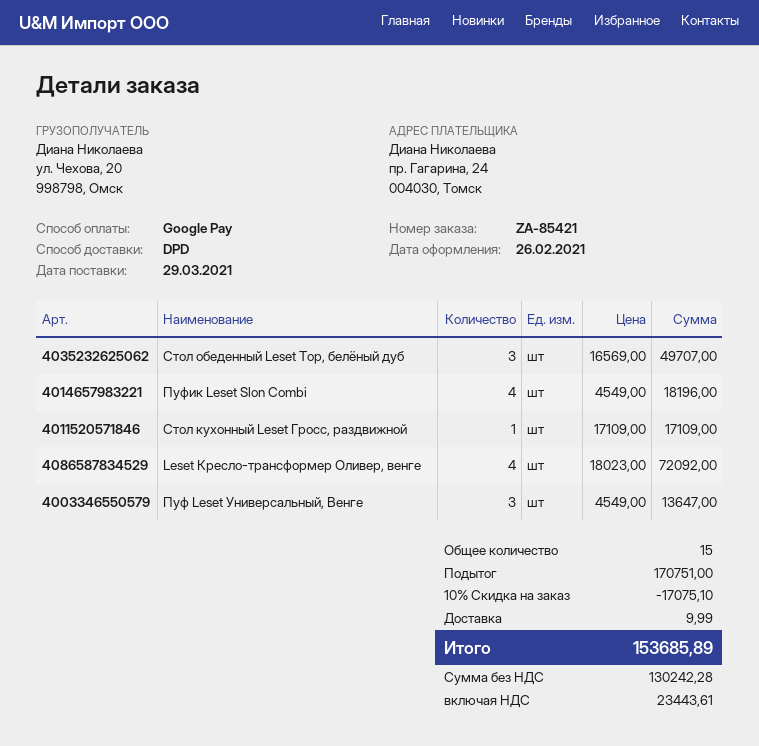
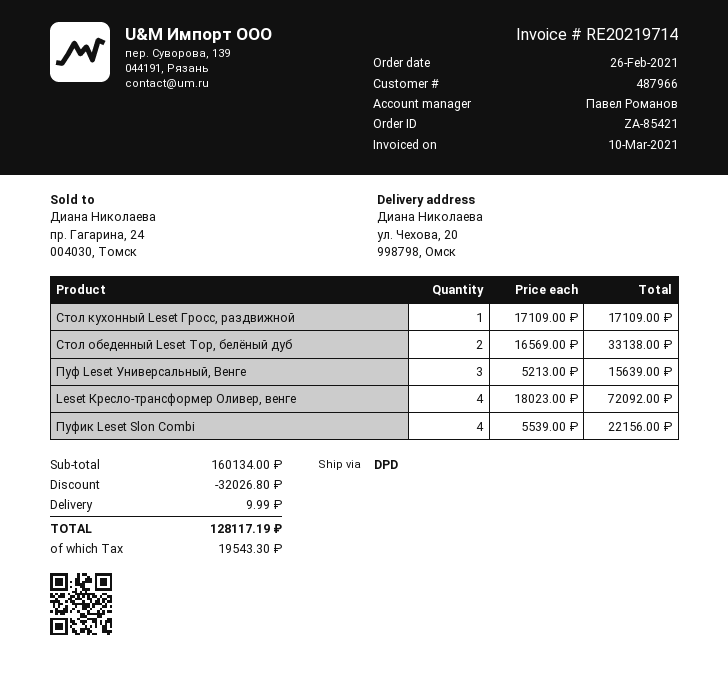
Стол обеденный Leset Тор, белёный дуб: 3 x 16569.00 = 49707.00 -> 2 x 16569.00 = 33138.00
Пуфик Leset Slon Combi: 4 x 4549.00 = 18196.00 -> 4 x 5539.00 = 22156.00
Пуф Leset Универсальный, Венге: 3 x 4549.00 = 13647.00 -> 3 x 5213.00 = 15639.00
subtotal: 170751.00 -> 160134.00
discount: 17075.10 -> 32026.80
tax: 23443.61 -> 19543.30
total: 153685.89 -> 128117.19

